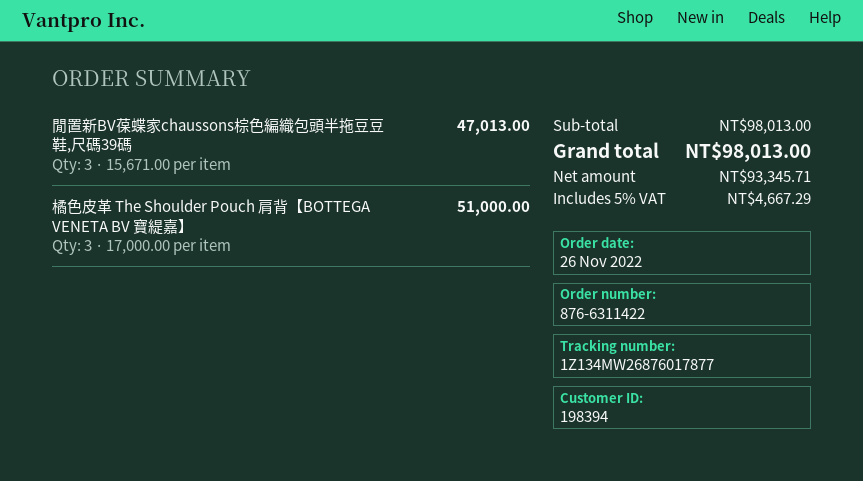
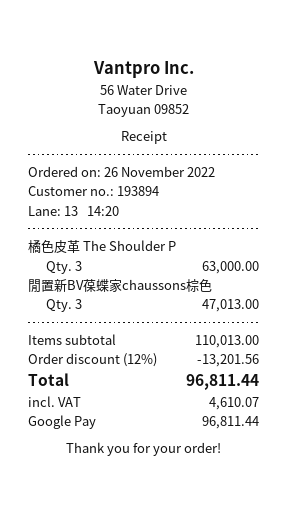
customer number: 198394 -> 193894
橘色皮革 The Shoulder Pouch 肩背【BOTTEGA VENETA BV 寶緹嘉】: 3 for 51000.00 -> 3 for 63000.00
subtotal: 98013.00 -> 110013.00
discount: none -> 12% = 13201.56
tax: 4667.29 -> 4610.07
total: 98013.00 -> 96811.44

